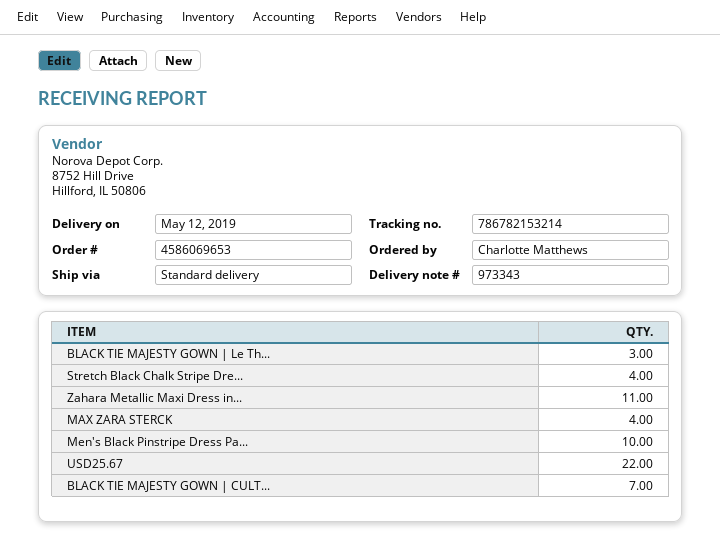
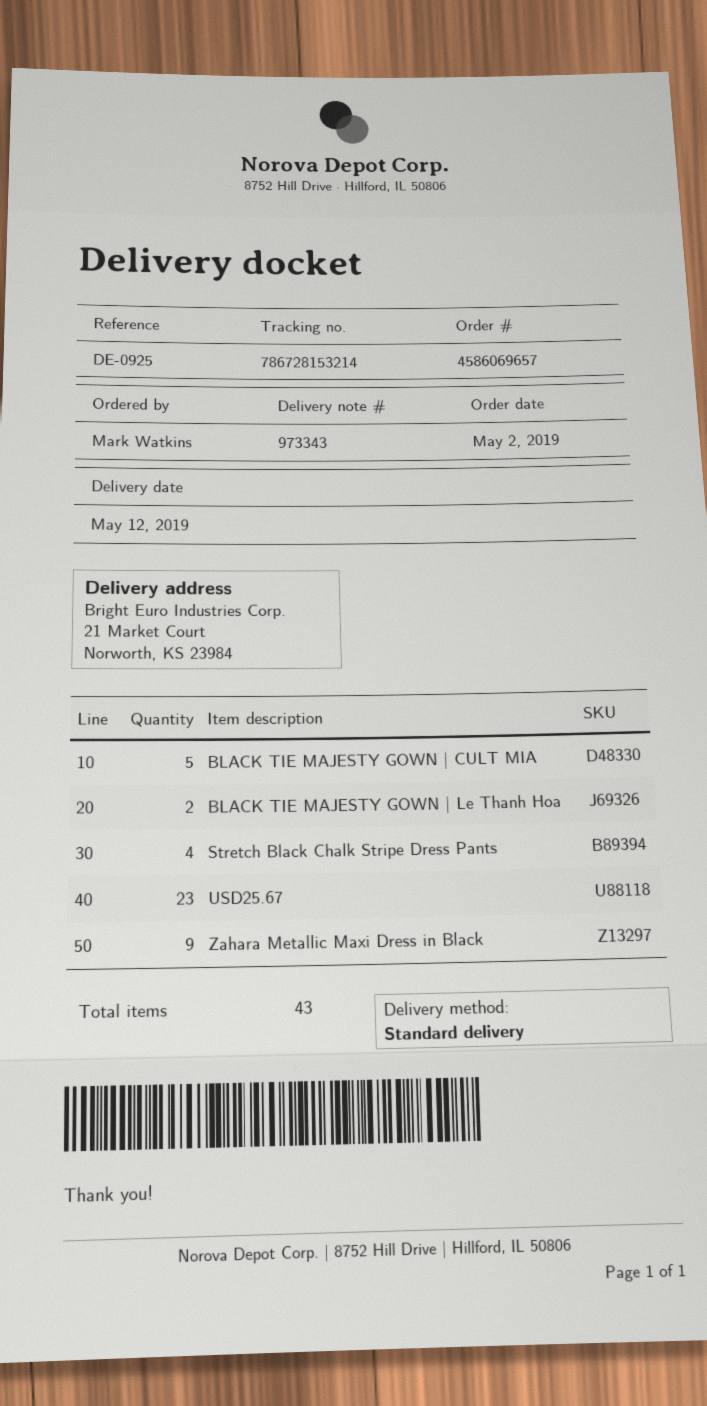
order number: 4586069653 -> 4586069657
ordered by: Charlotte Matthews -> Mark Watkins
tracking number: 786782153214 -> 786728153214
BLACK TIE MAJESTY GOWN | Le Th...: 3 -> 2
Zahara Metallic Maxi Dress in...: 11 -> 9
MAX ZARA STERCK: 4 -> none
Men's Black Pinstripe Dress Pa...: 10 -> none
USD25.67: 22 -> 23
BLACK TIE MAJESTY GOWN | CULT...: 7 -> 5

